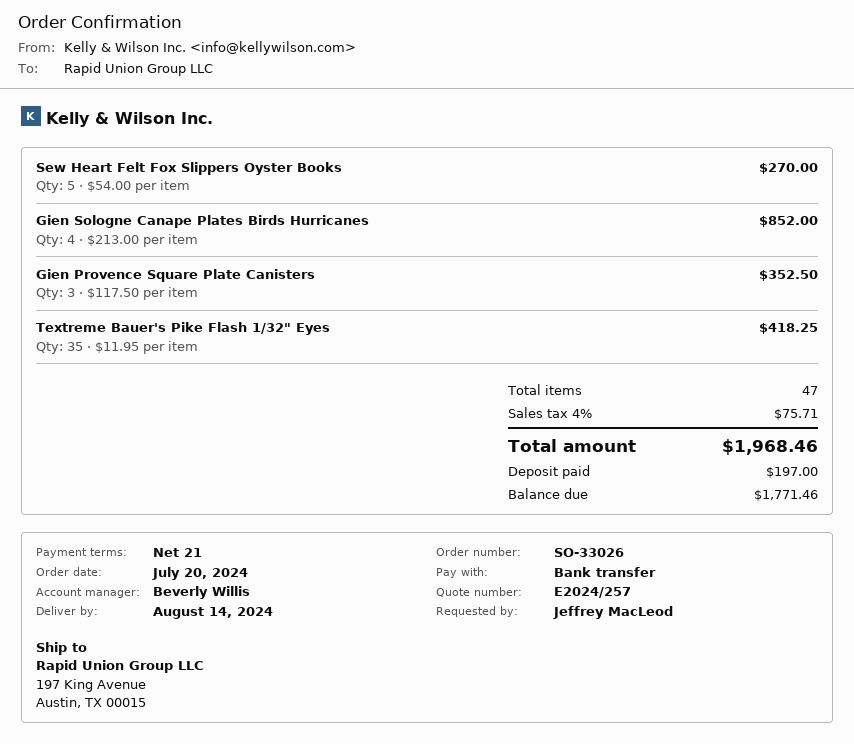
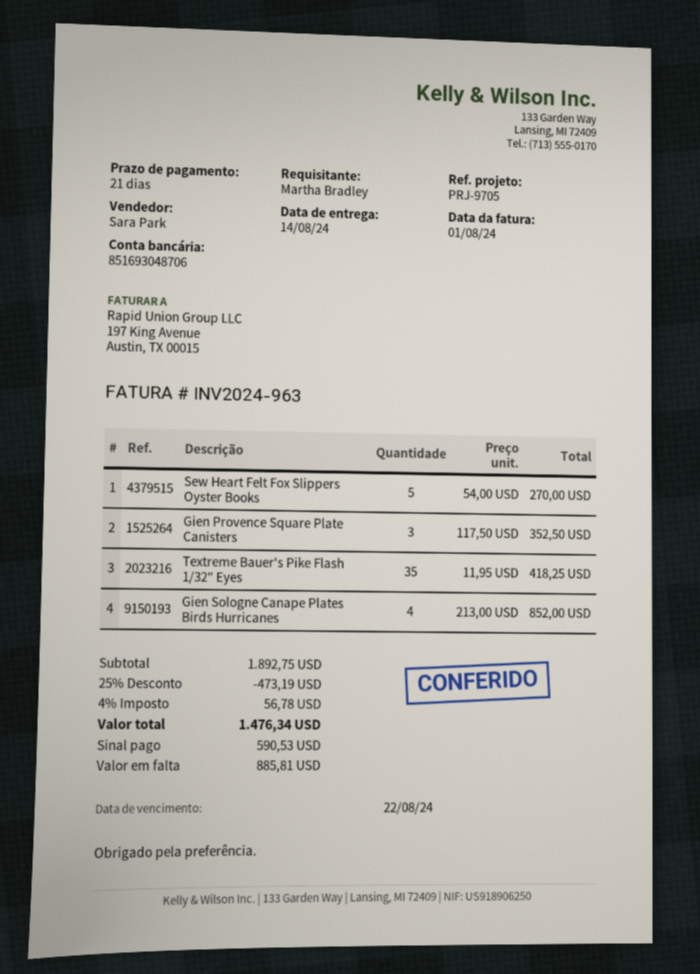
ordered by: Jeffrey MacLeod -> Martha Bradley
sales rep: Beverly Willis -> Sara Park
discount: none -> 25% = 473.19
tax: 4% = 75.71 -> 4% = 56.78
total: 1968.46 -> 1476.34
deposit: 197.00 -> 590.53
balance: 1771.46 -> 885.81

